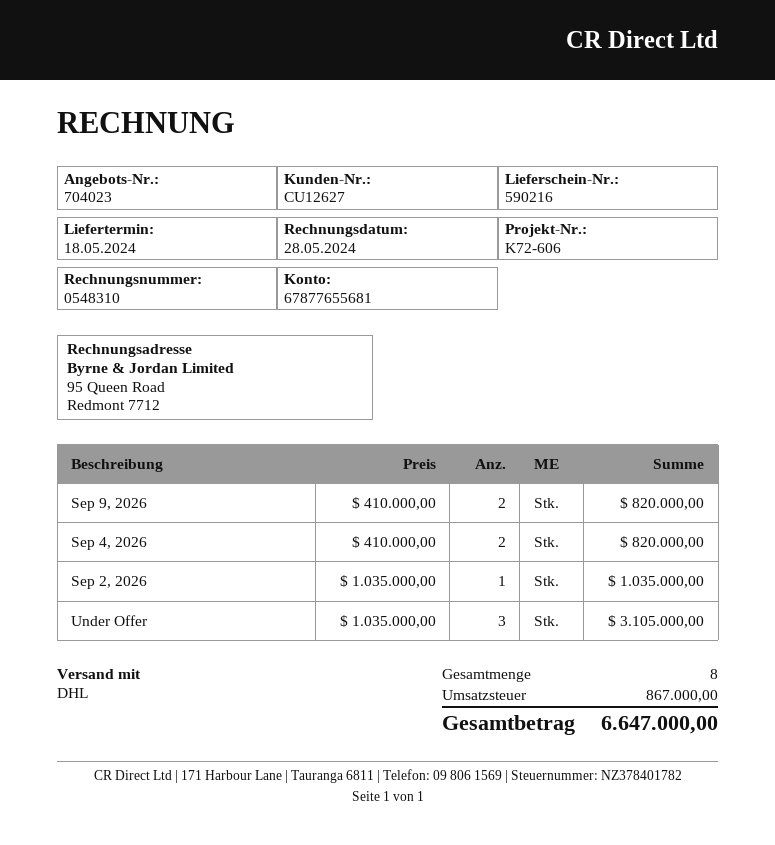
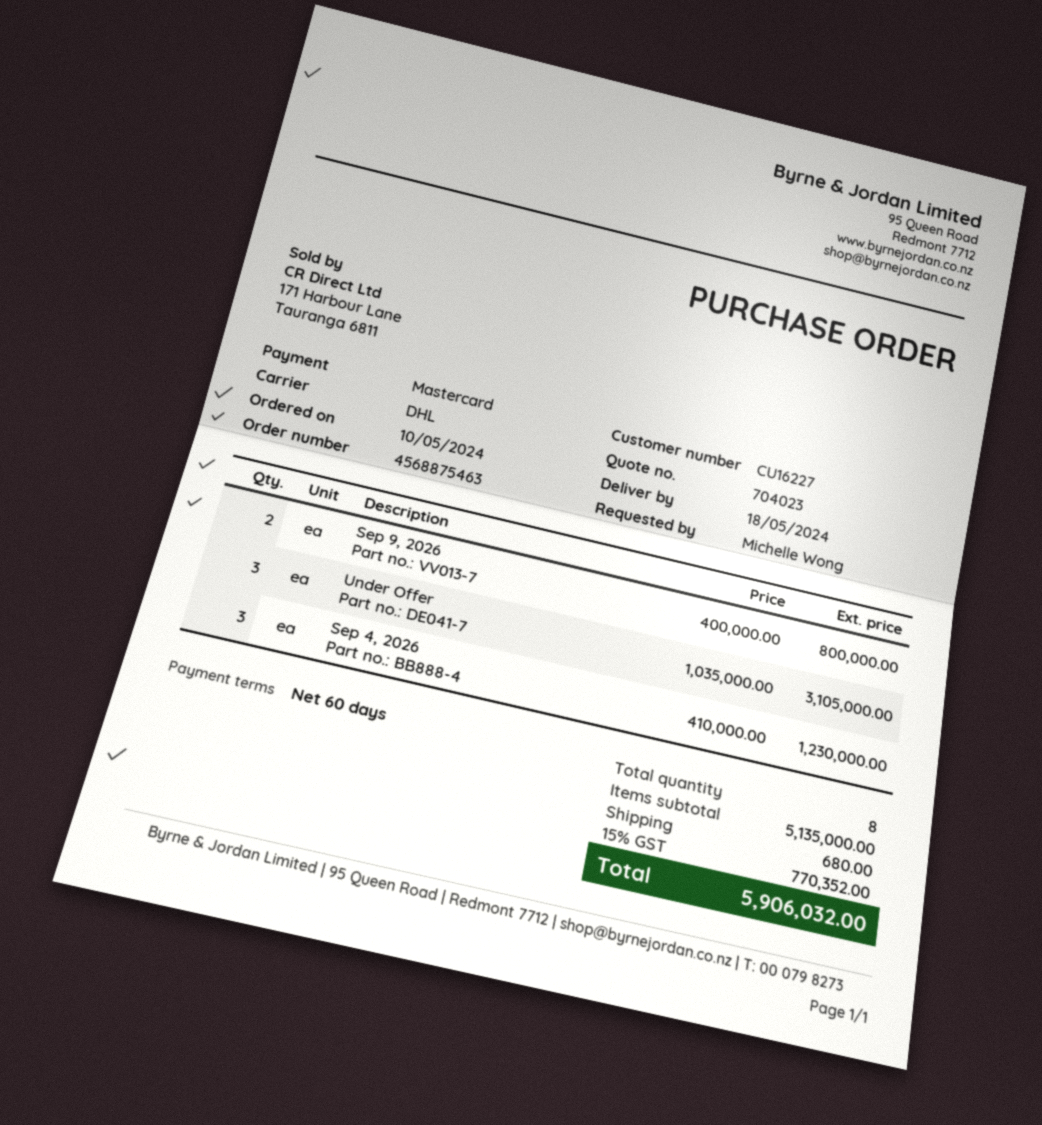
customer number: CU12627 -> CU16227
Sep 9, 2026: 2 x 410000.00 = 820000.00 -> 2 x 400000.00 = 800000.00
Sep 4, 2026: 2 x 410000.00 = 820000.00 -> 3 x 410000.00 = 1230000.00
Sep 2, 2026: 1 x 1035000.00 = 1035000.00 -> none
shipping: none -> 680.00
tax: 867000.00 -> 770352.00
total: 6647000.00 -> 5906032.00

